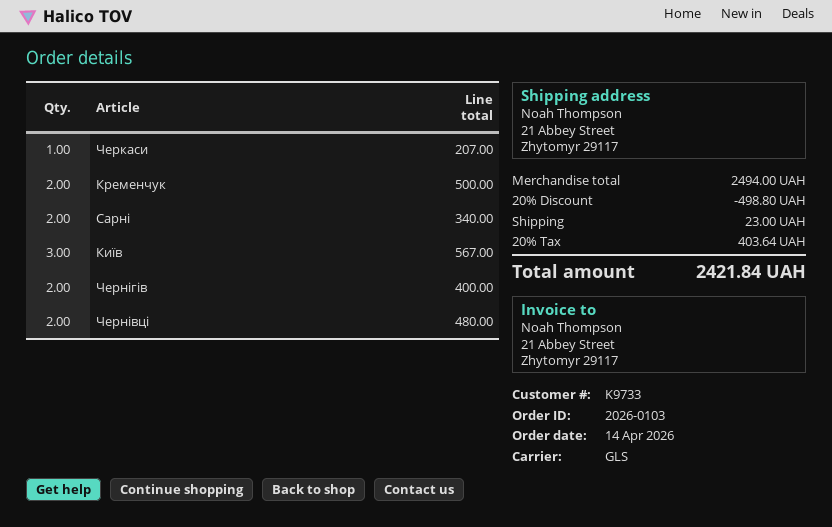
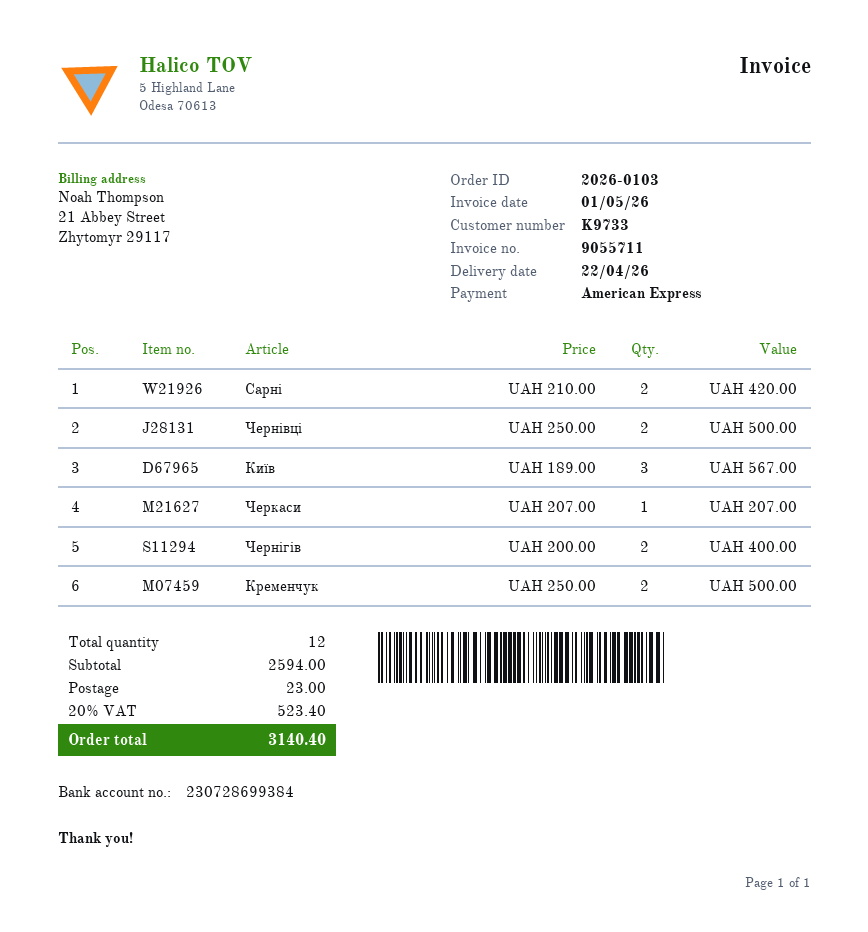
Сарні: 2 for 340.00 -> 2 for 420.00
Чернівці: 2 for 480.00 -> 2 for 500.00
subtotal: 2494.00 -> 2594.00
discount: 20% = 498.80 -> none
tax: 20% = 403.64 -> 20% = 523.40
total: 2421.84 -> 3140.40

